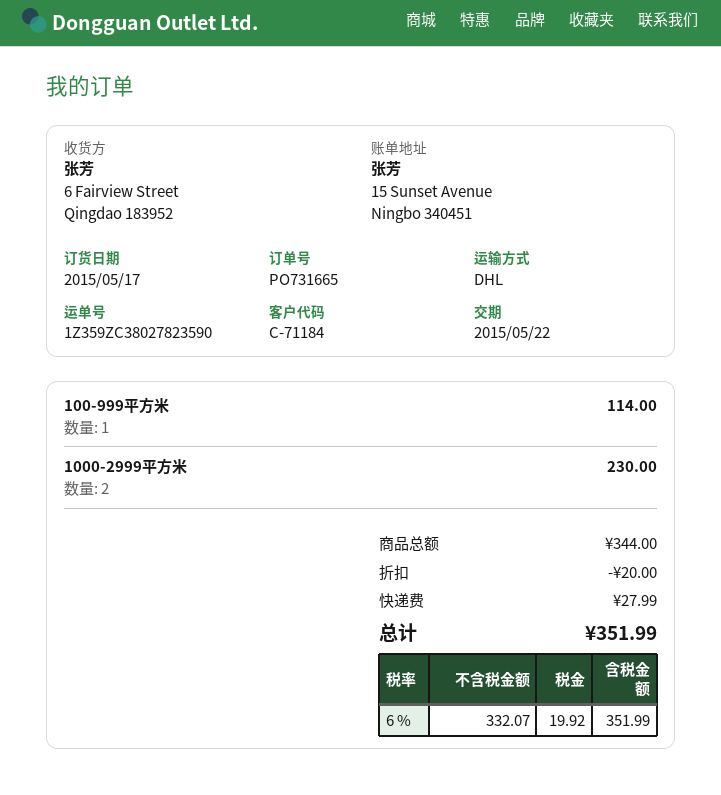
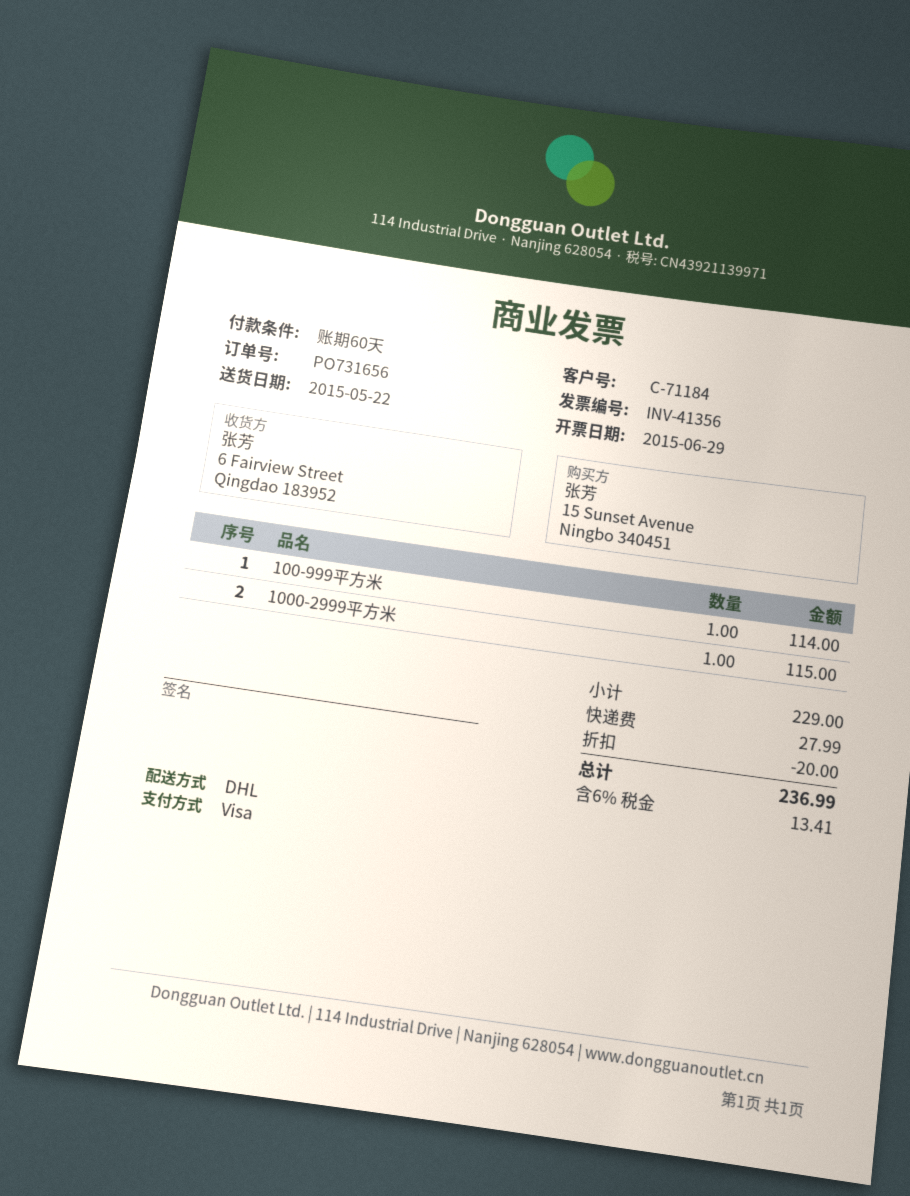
order number: PO731665 -> PO731656
1000-2999平方米: 2 for 230.00 -> 1 for 115.00
subtotal: 344.00 -> 229.00
tax: 6% = 19.92 -> 6% = 13.41
total: 351.99 -> 236.99

